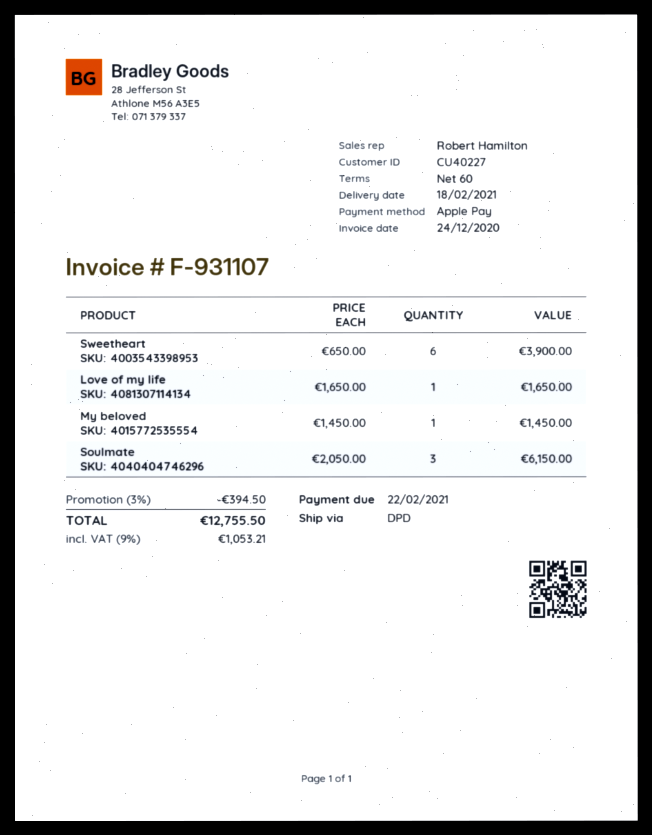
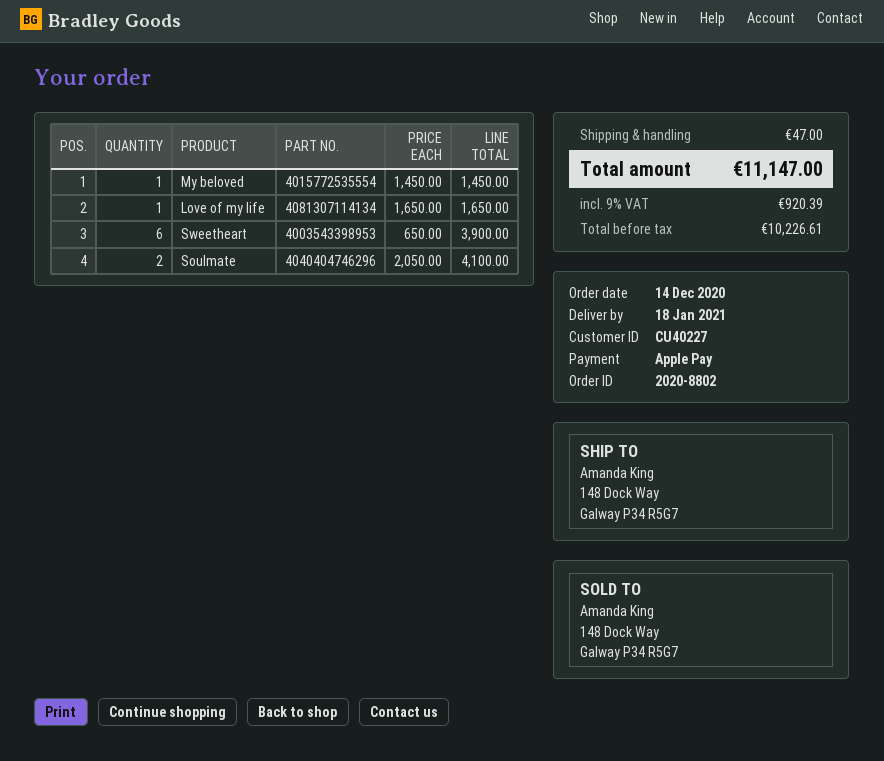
delivery date: 2021-02-18 -> 2021-01-18
Soulmate: 3 x 2050.00 = 6150.00 -> 2 x 2050.00 = 4100.00
discount: 3% = 394.50 -> none
shipping: none -> 47.00
tax: 9% = 1053.21 -> 9% = 920.39
total: 12755.50 -> 11147.00

